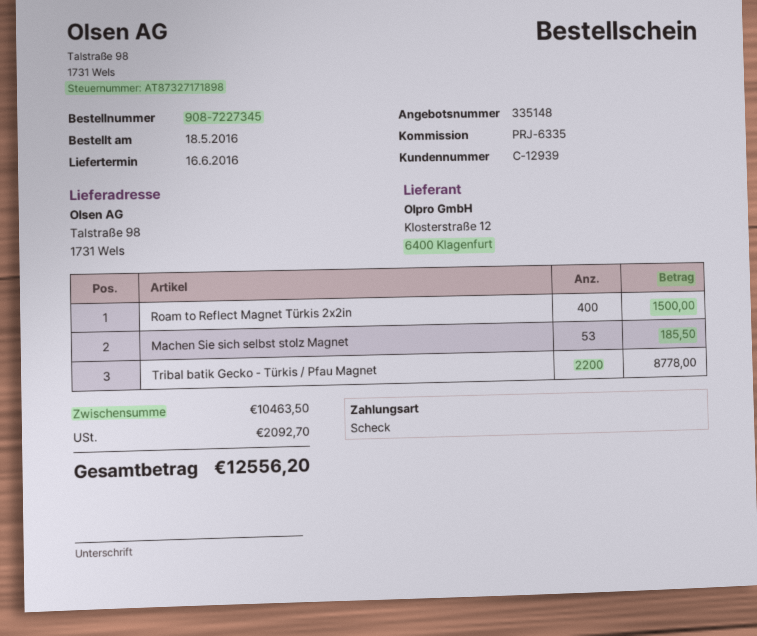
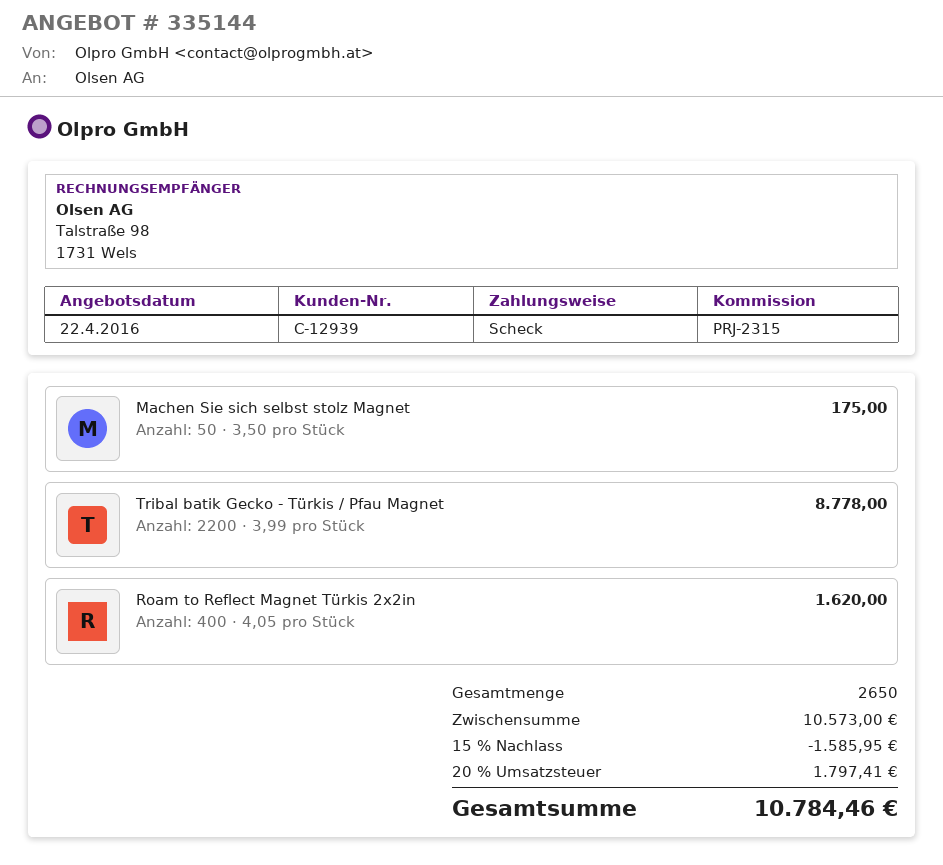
quote number: 335148 -> 335144
reference: PRJ-6335 -> PRJ-2315
Roam to Reflect Magnet Türkis 2x2in: 400 for 1500.00 -> 400 for 1620.00
Machen Sie sich selbst stolz Magnet: 53 for 185.50 -> 50 for 175.00
subtotal: 10463.50 -> 10573.00
discount: none -> 15% = 1585.95
tax: 2092.70 -> 1797.41
total: 12556.20 -> 10784.46

